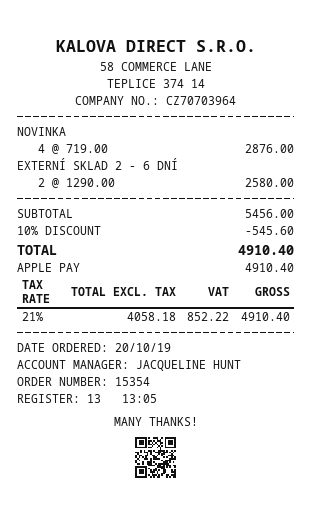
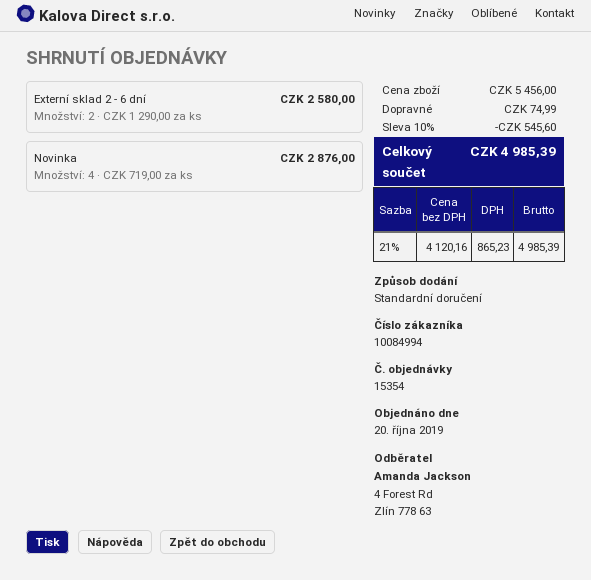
shipping: none -> 74.99
net: 4058.18 -> 4120.16
tax: 21% = 852.22 -> 21% = 865.23
total: 4910.40 -> 4985.39

